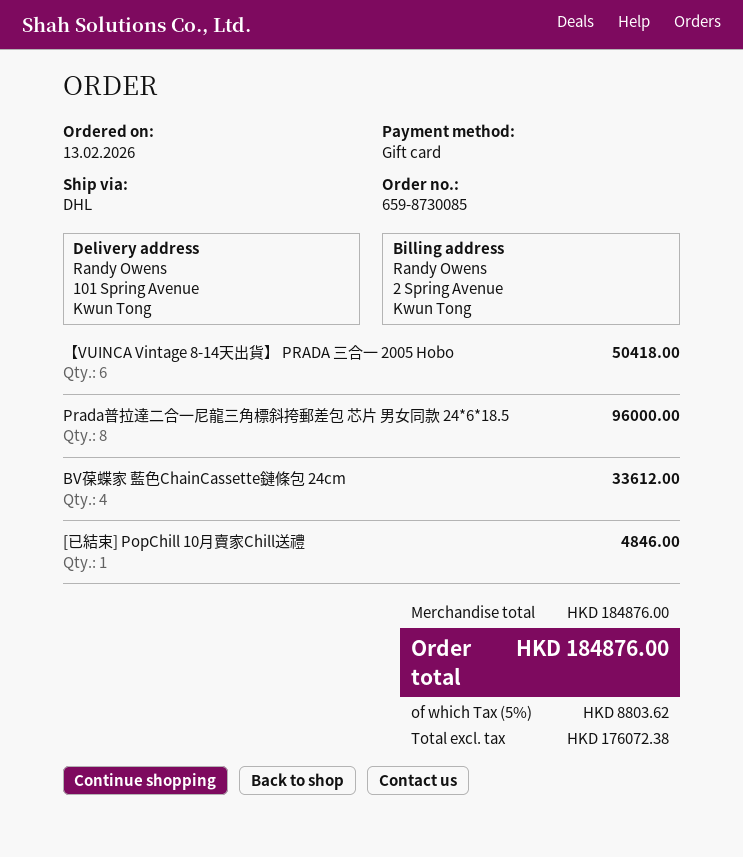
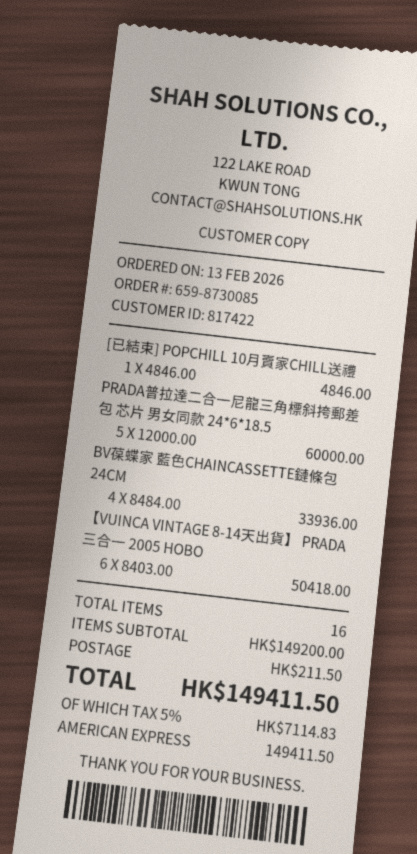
payment method: gift card -> American Express
Prada普拉達二合一尼龍三角標斜挎郵差包 芯片 男女同款 24*6*18.5: 8 for 96000.00 -> 5 for 60000.00
BV葆蝶家 藍色ChainCassette鏈條包 24cm: 4 for 33612.00 -> 4 for 33936.00
subtotal: 184876.00 -> 149200.00
shipping: none -> 211.50
tax: 5% = 8803.62 -> 5% = 7114.83
total: 184876.00 -> 149411.50

